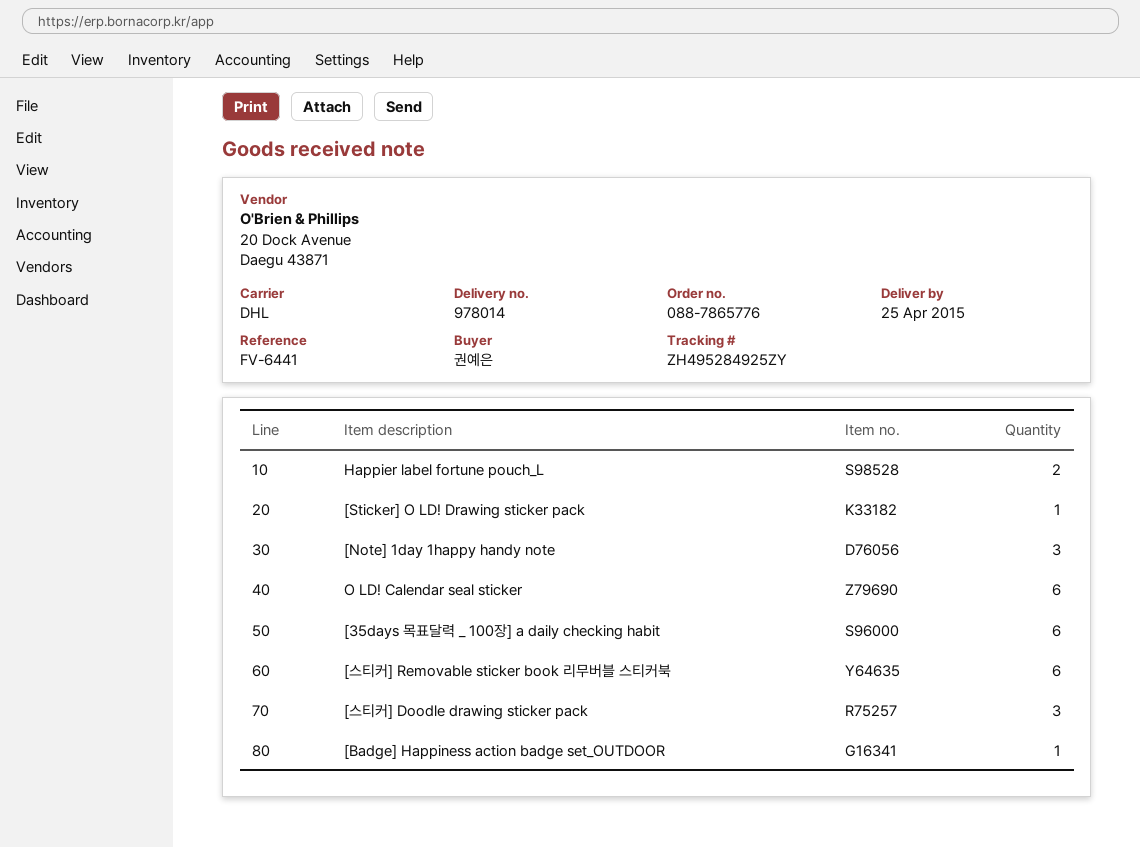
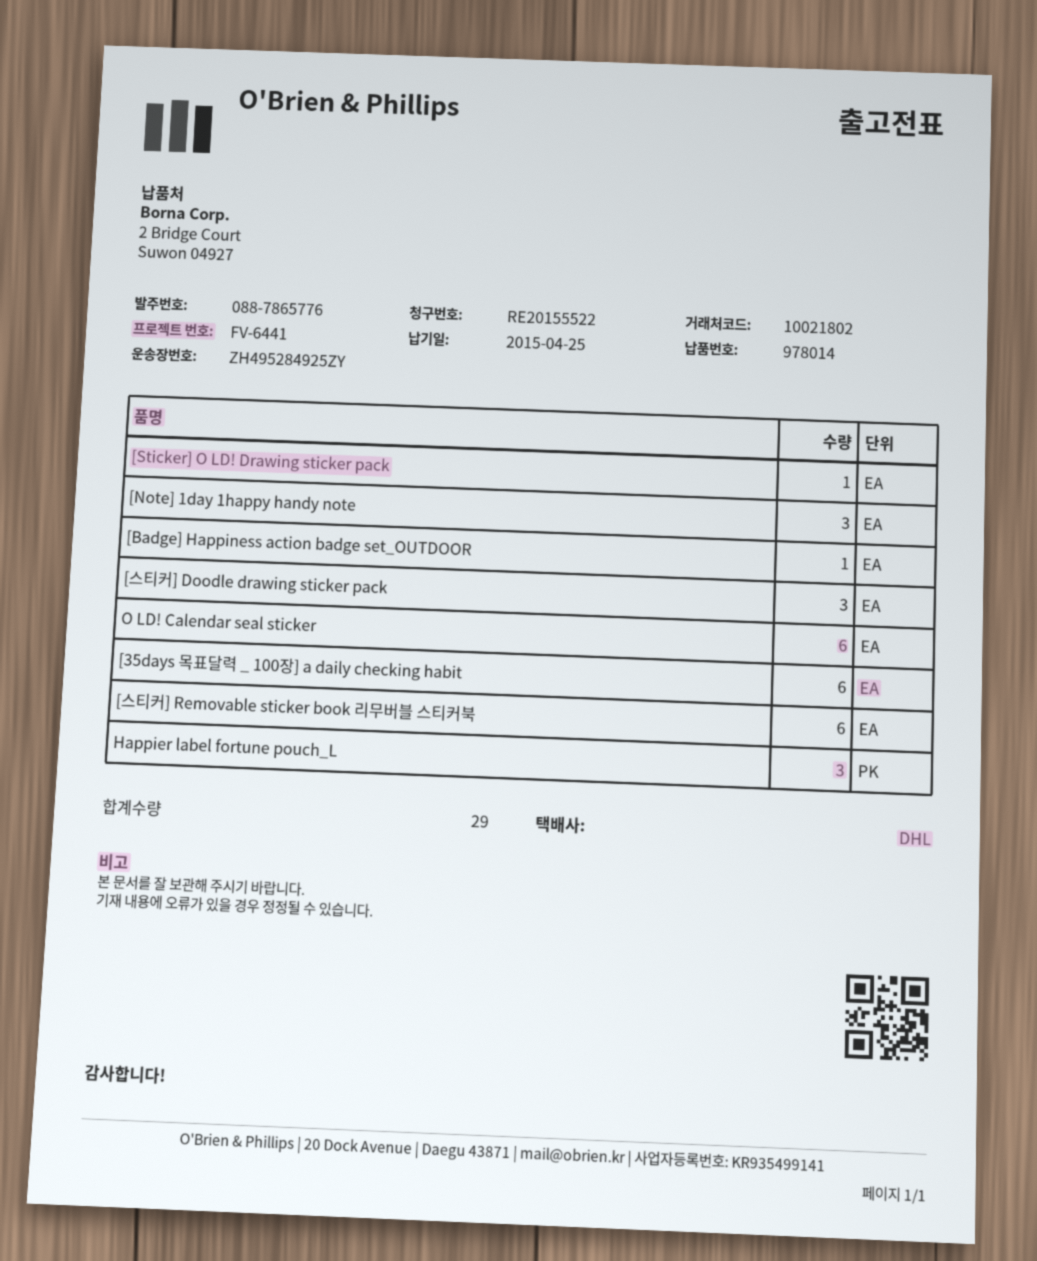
Happier label fortune pouch_L: 2 -> 3

